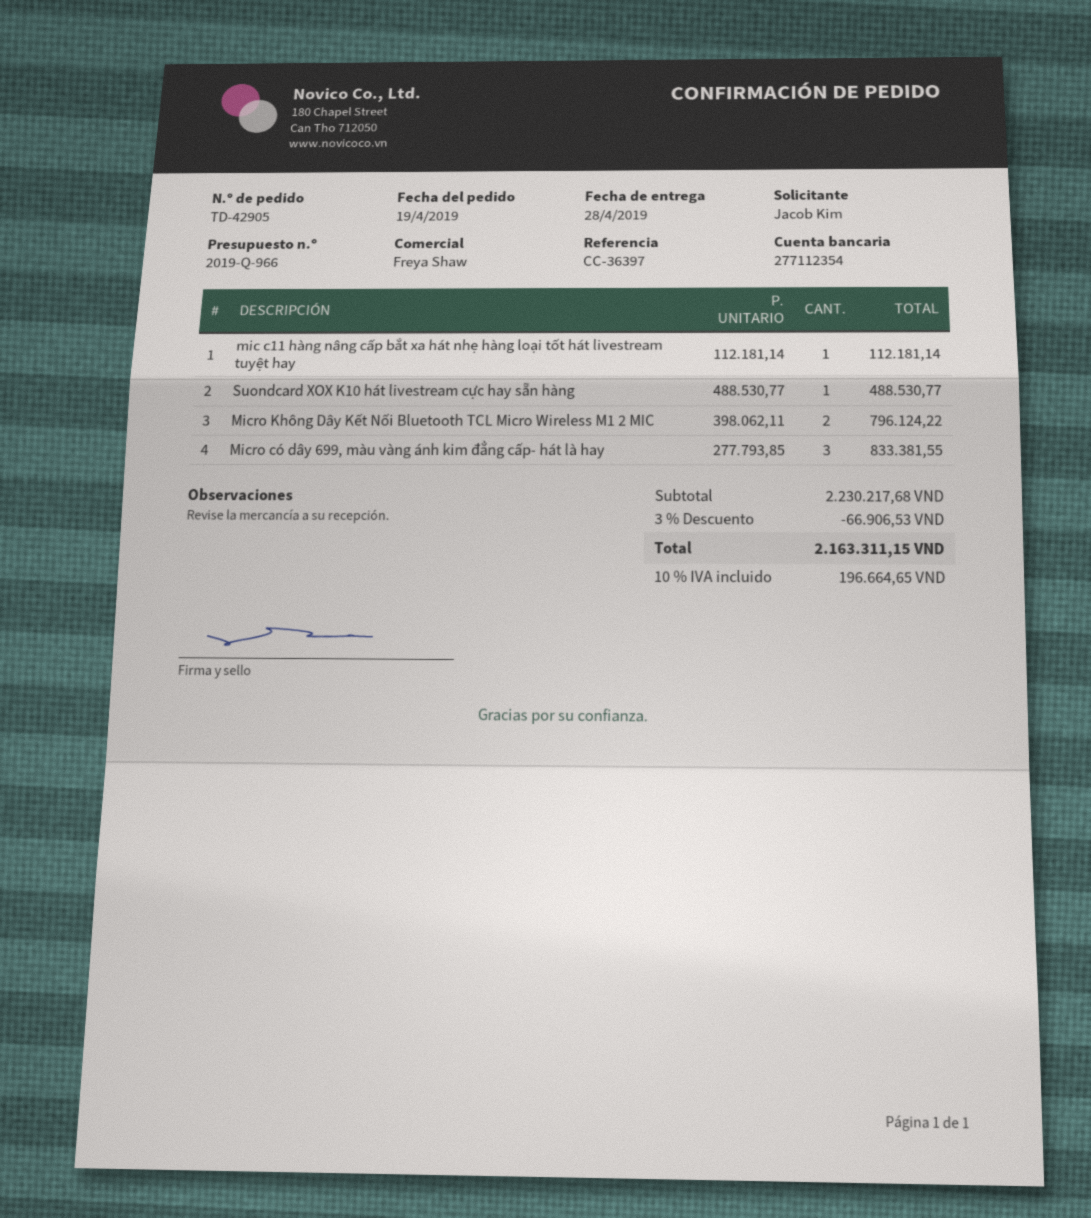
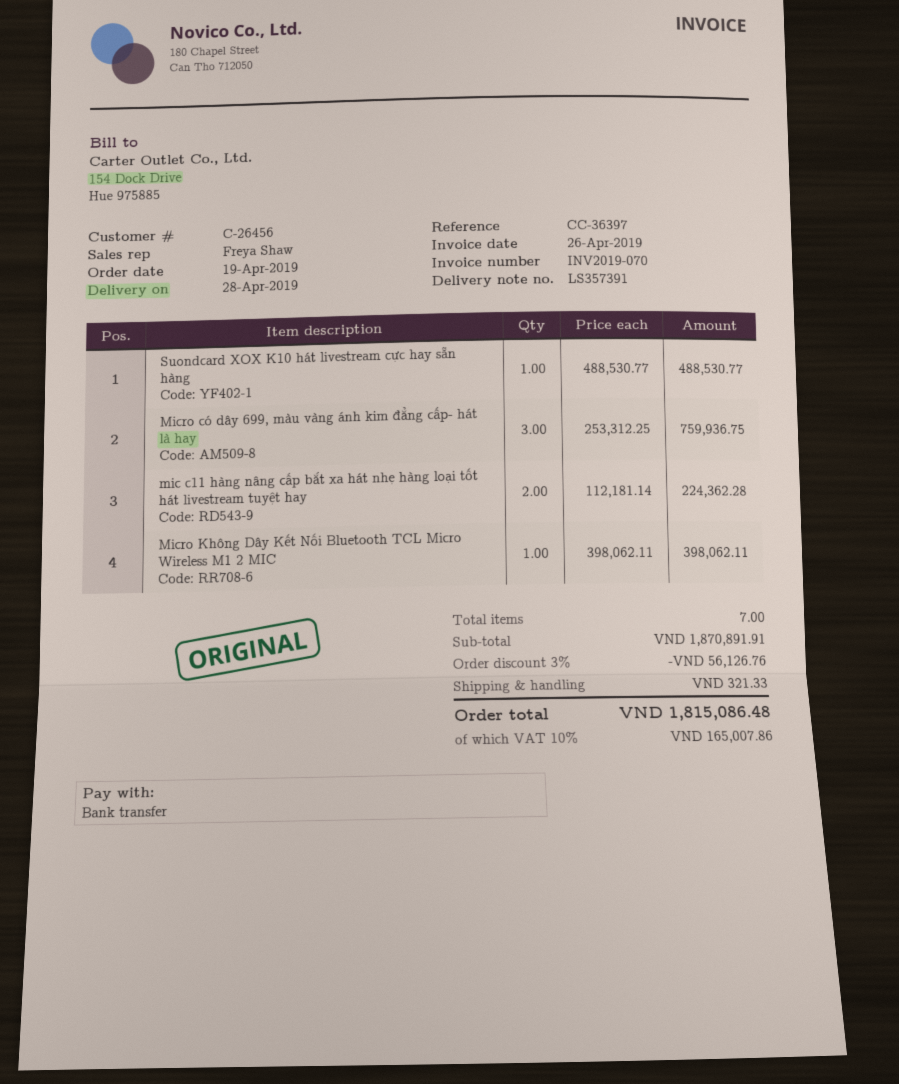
mic c11 hàng nâng cấp bắt xa hát nhẹ hàng loại tốt hát livestream tuyệt hay: 1 x 112181.14 = 112181.14 -> 2 x 112181.14 = 224362.28
Micro Không Dây Kết Nối Bluetooth TCL Micro Wireless M1 2 MIC: 2 x 398062.11 = 796124.22 -> 1 x 398062.11 = 398062.11
Micro có dây 699, màu vàng ánh kim đẳng cấp- hát là hay: 3 x 277793.85 = 833381.55 -> 3 x 253312.25 = 759936.75
subtotal: 2230217.68 -> 1870891.91
discount: 3% = 66906.53 -> 3% = 56126.76
shipping: none -> 321.33
tax: 10% = 196664.65 -> 10% = 165007.86
total: 2163311.15 -> 1815086.48

